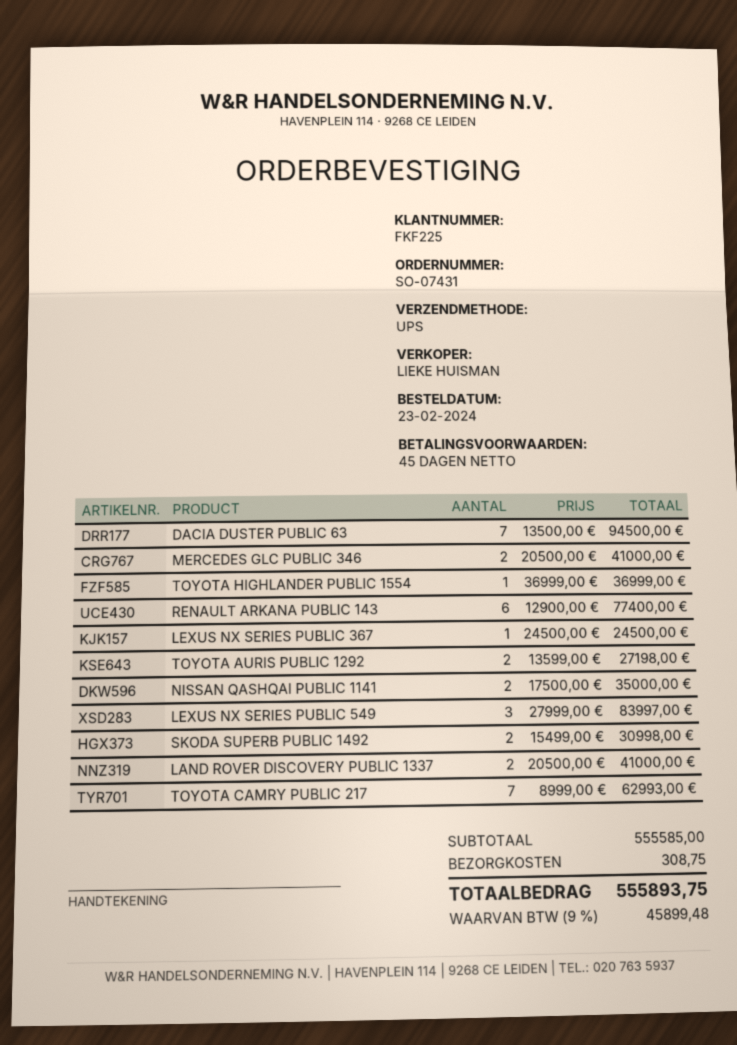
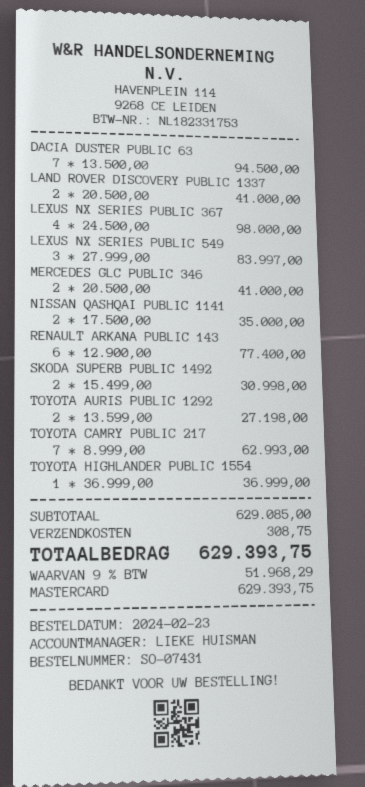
LEXUS NX SERIES PUBLIC 367: 1 x 24500.00 = 24500.00 -> 4 x 24500.00 = 98000.00
subtotal: 555585.00 -> 629085.00
tax: 9% = 45899.48 -> 9% = 51968.29
total: 555893.75 -> 629393.75

